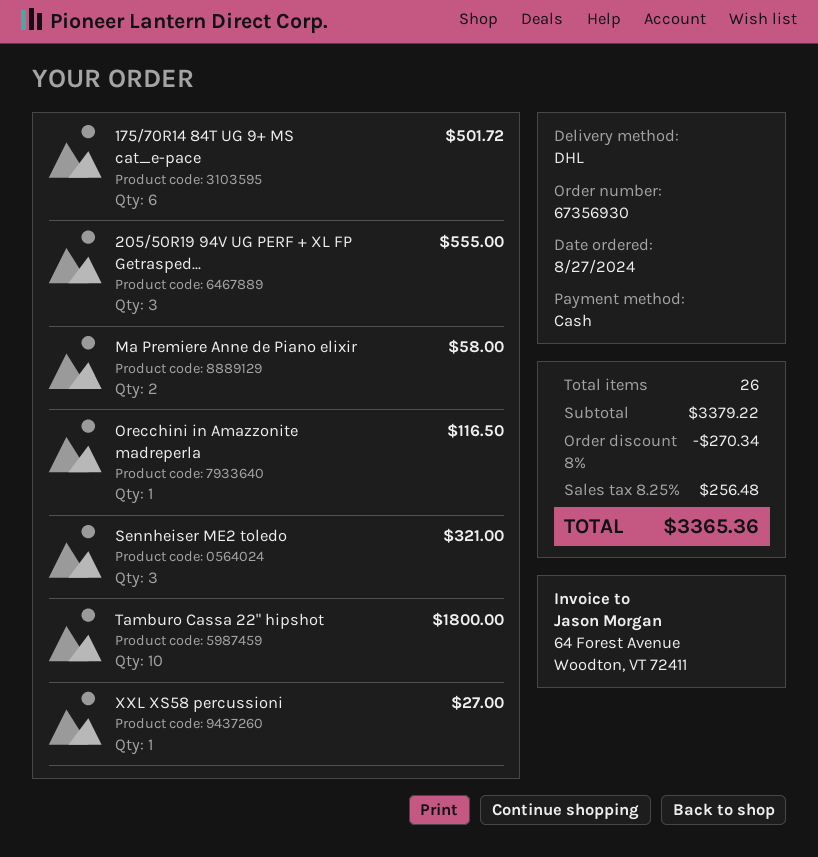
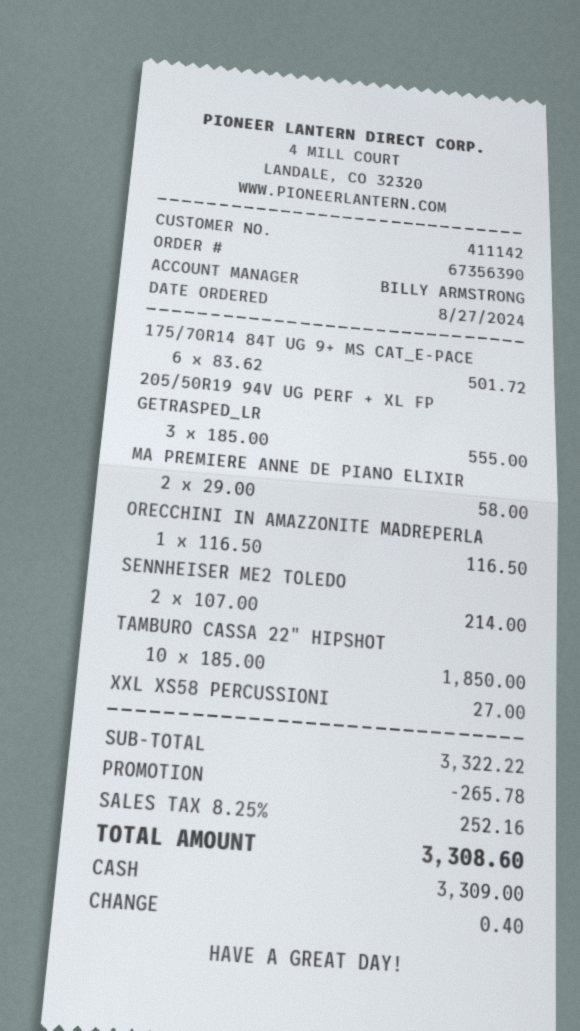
order number: 67356930 -> 67356390
Sennheiser ME2 toledo: 3 for 321.00 -> 2 for 214.00
Tamburo Cassa 22" hipshot: 10 for 1800.00 -> 10 for 1850.00
subtotal: 3379.22 -> 3322.22
discount: 270.34 -> 265.78
tax: 8.25% = 256.48 -> 8.25% = 252.16
total: 3365.36 -> 3308.60

